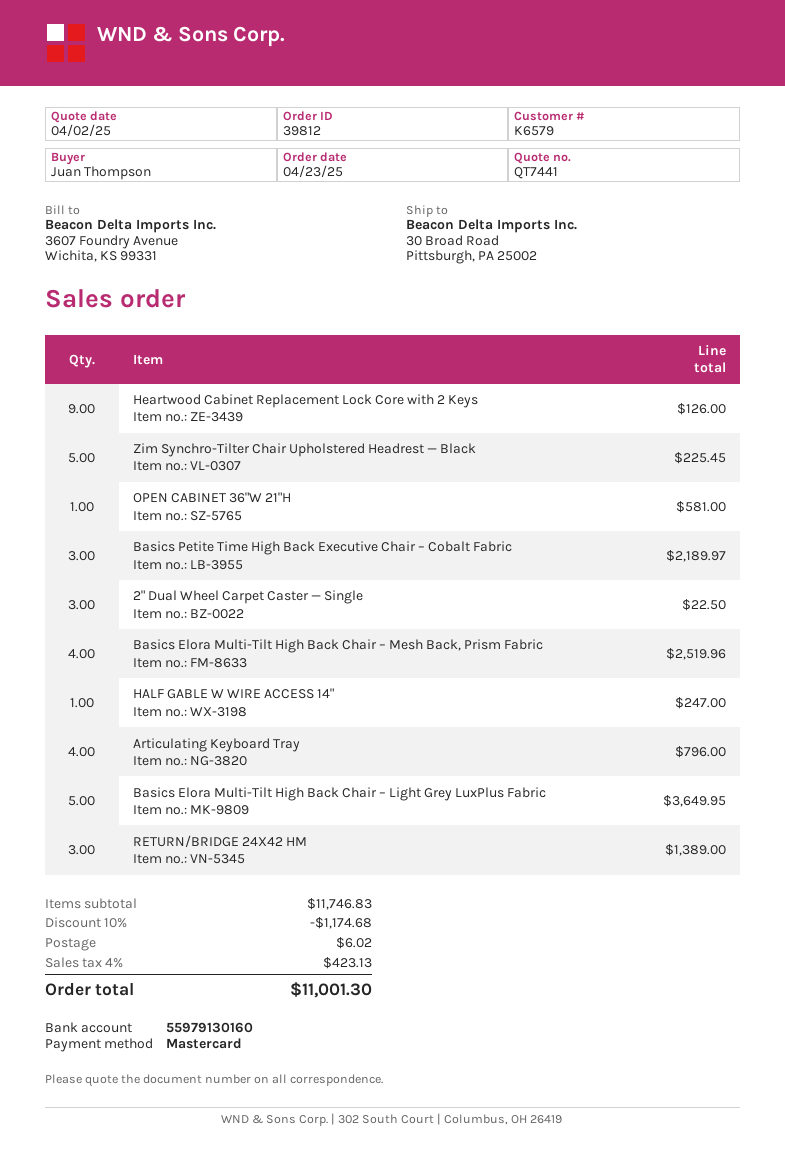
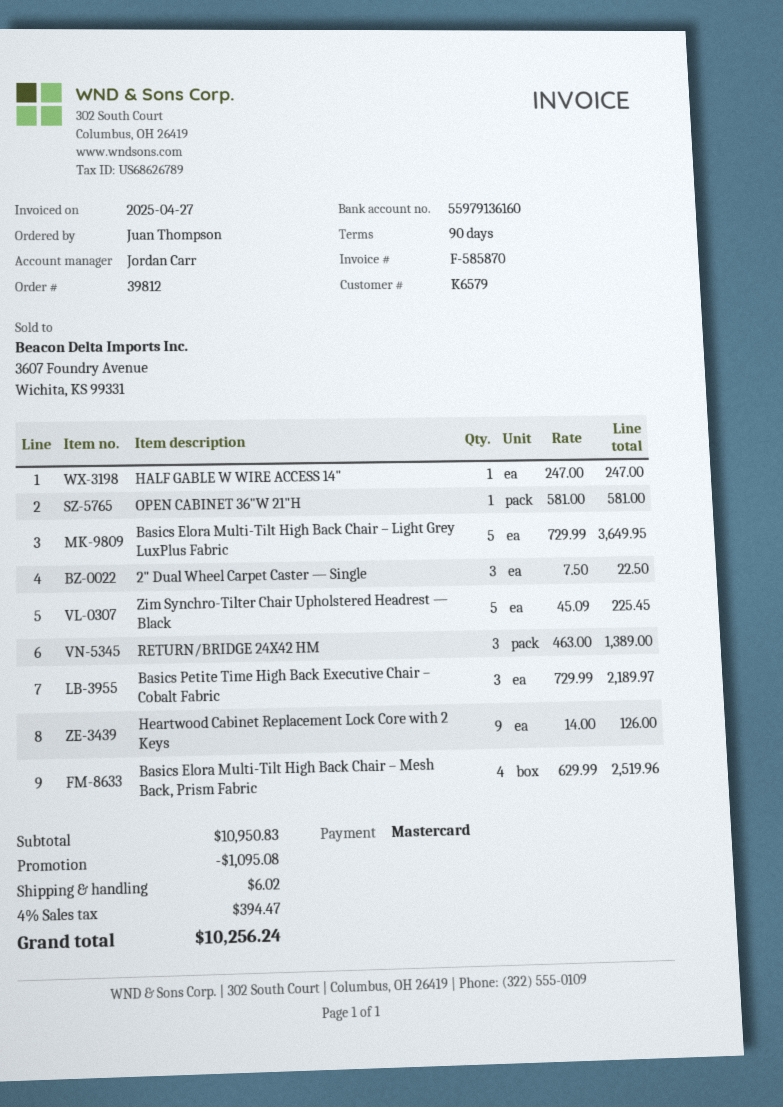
bank account: 55979130160 -> 55979136160
Articulating Keyboard Tray: 4 for 796.00 -> none
subtotal: 11746.83 -> 10950.83
discount: 1174.68 -> 1095.08
tax: 4% = 423.13 -> 4% = 394.47
total: 11001.30 -> 10256.24

